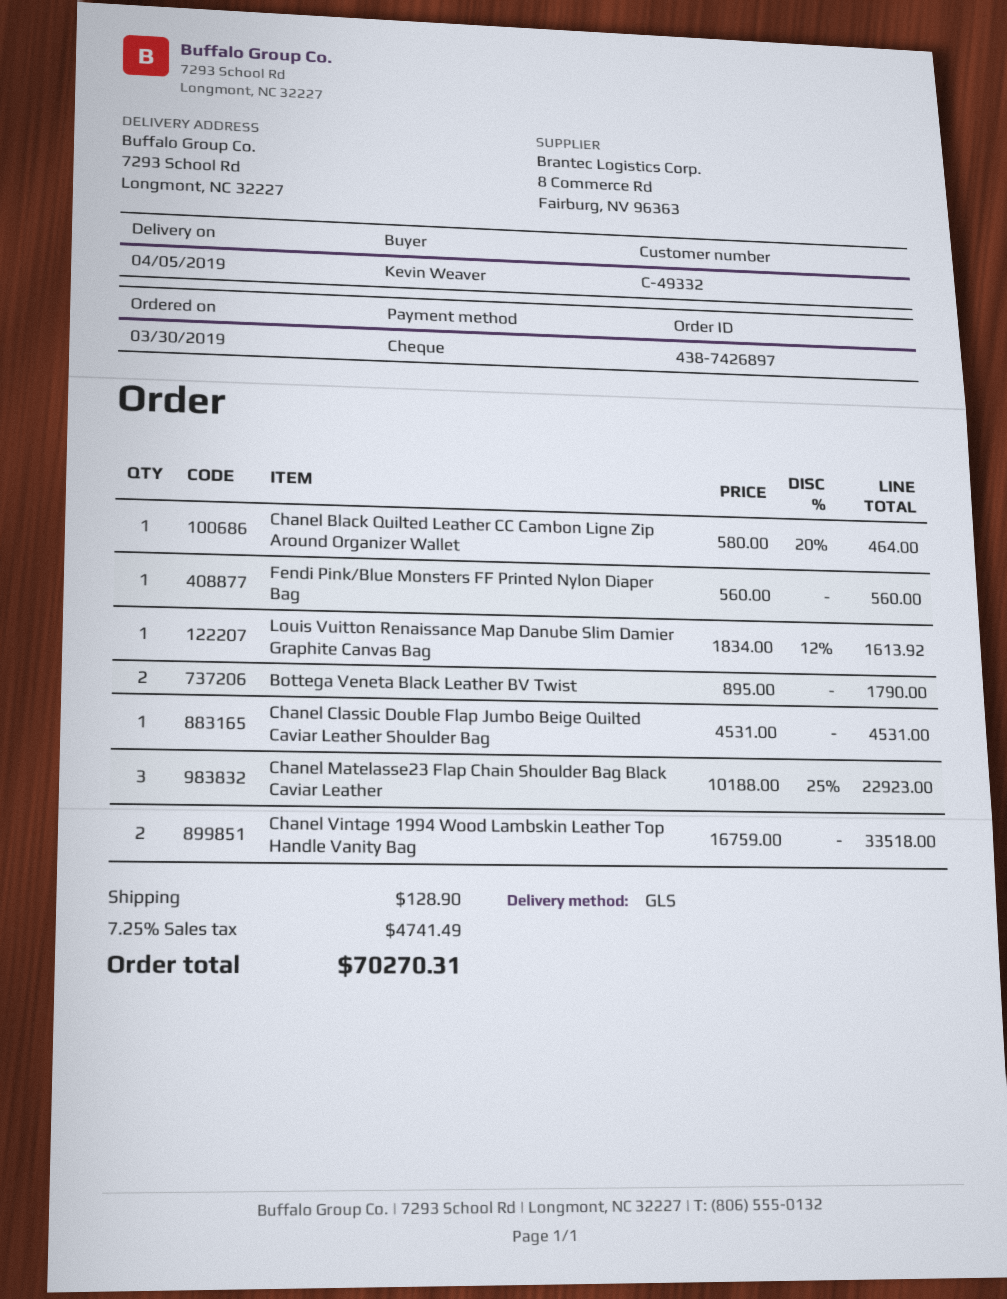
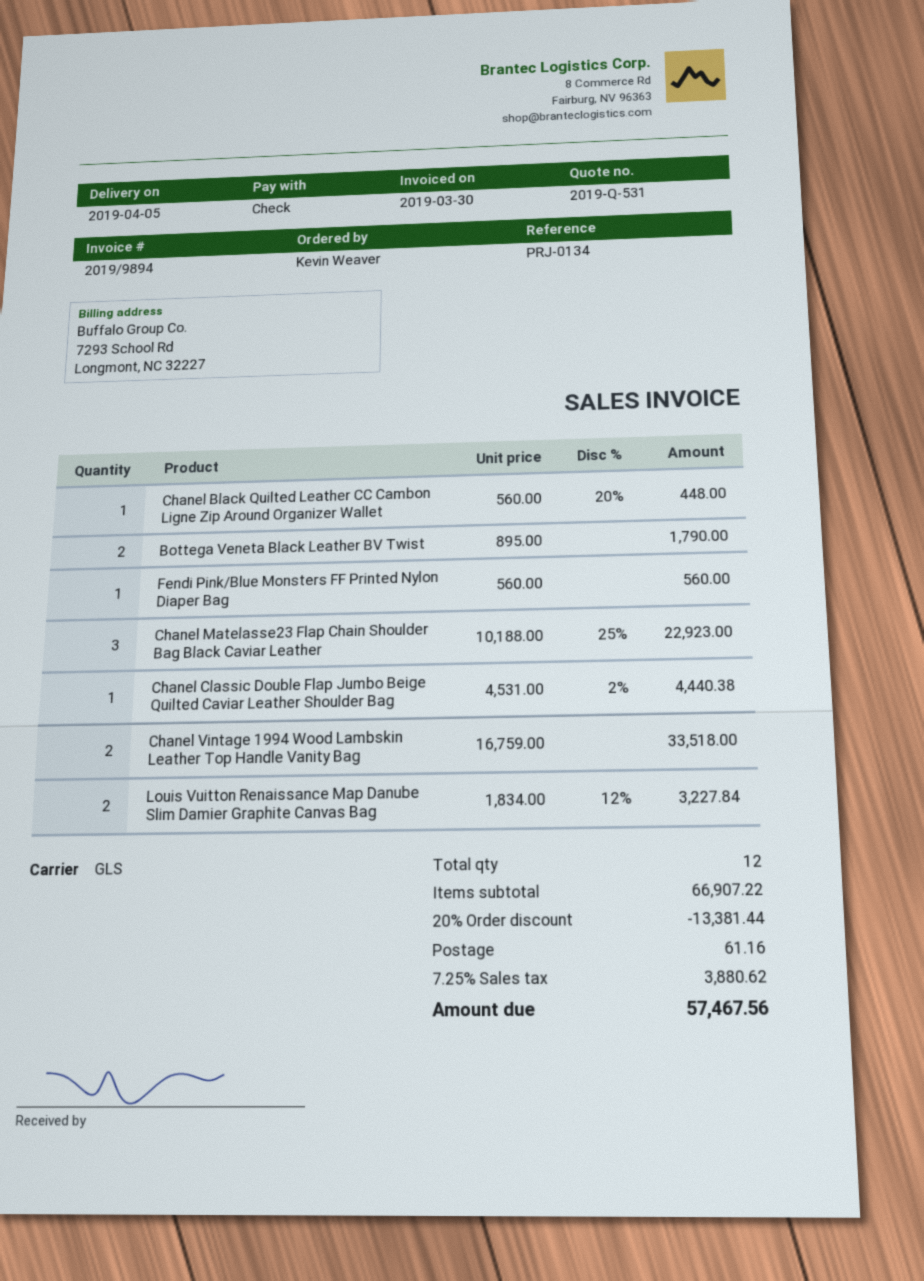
Chanel Black Quilted Leather CC Cambon Ligne Zip Around Organizer Wallet: 1 x 580.00 - 20% = 464.00 -> 1 x 560.00 - 20% = 448.00
Louis Vuitton Renaissance Map Danube Slim Damier Graphite Canvas Bag: 1 x 1834.00 - 12% = 1613.92 -> 2 x 1834.00 - 12% = 3227.84
Chanel Classic Double Flap Jumbo Beige Quilted Caviar Leather Shoulder Bag: 1 x 4531.00 = 4531.00 -> 1 x 4531.00 - 2% = 4440.38
discount: none -> 20% = 13381.44
shipping: 128.90 -> 61.16
tax: 7.25% = 4741.49 -> 7.25% = 3880.62
total: 70270.31 -> 57467.56

